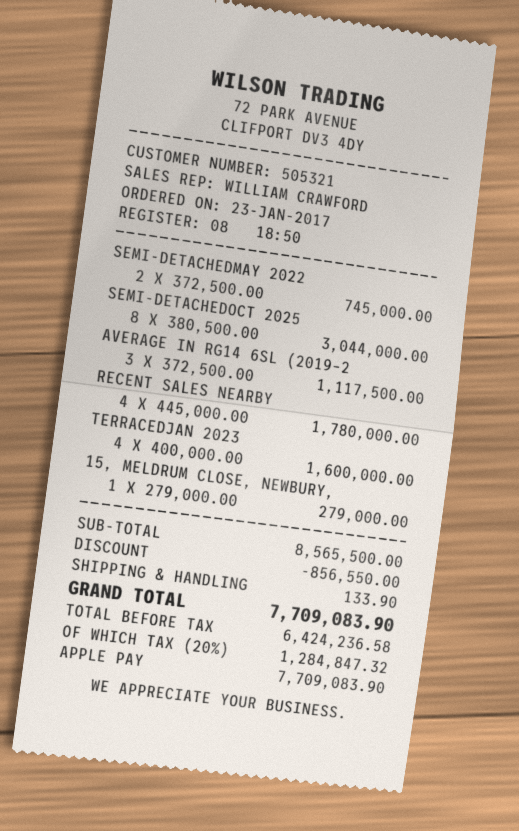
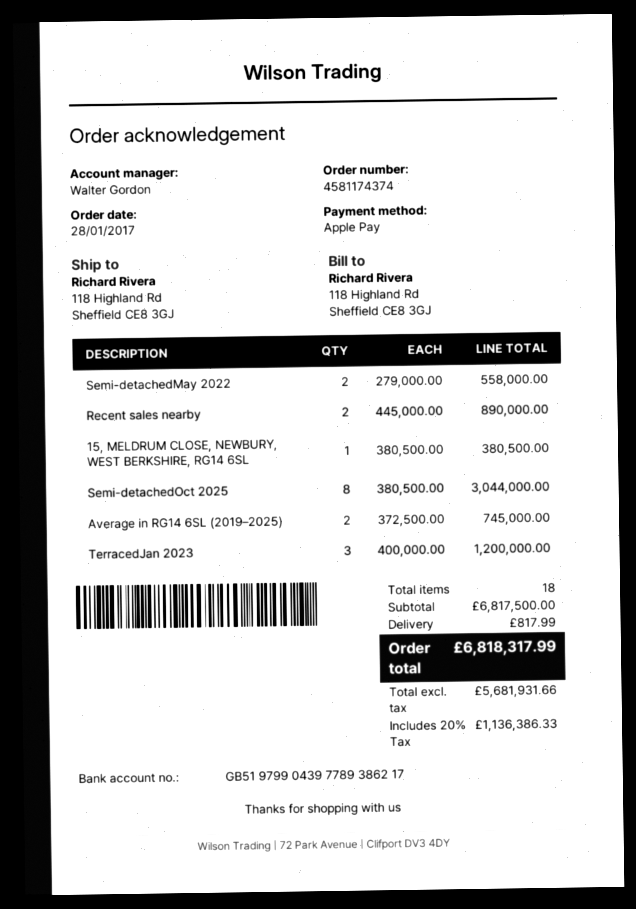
order date: 2017-01-23 -> 2017-01-28
sales rep: WILLIAM CRAWFORD -> Walter Gordon
SEMI-DETACHEDMAY 2022: 2 x 372500.00 = 745000.00 -> 2 x 279000.00 = 558000.00
AVERAGE IN RG14 6SL (2019–2: 3 x 372500.00 = 1117500.00 -> 2 x 372500.00 = 745000.00
RECENT SALES NEARBY: 4 x 445000.00 = 1780000.00 -> 2 x 445000.00 = 890000.00
TERRACEDJAN 2023: 4 x 400000.00 = 1600000.00 -> 3 x 400000.00 = 1200000.00
15, MELDRUM CLOSE, NEWBURY,: 1 x 279000.00 = 279000.00 -> 1 x 380500.00 = 380500.00
subtotal: 8565500.00 -> 6817500.00
discount: 856550.00 -> none
shipping: 133.90 -> 817.99
net: 6424236.58 -> 5681931.66
tax: 20% = 1284847.32 -> 20% = 1136386.33
total: 7709083.90 -> 6818317.99

